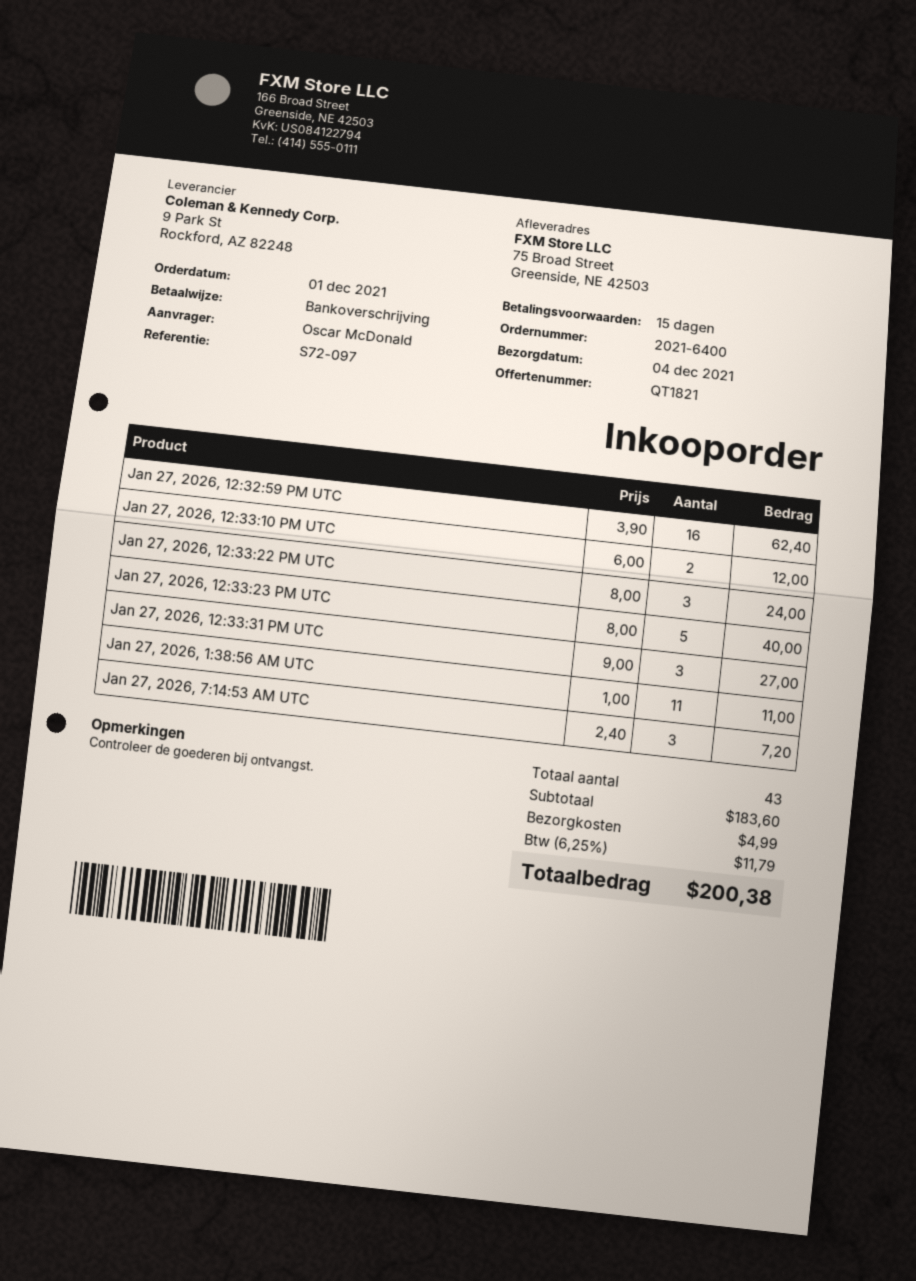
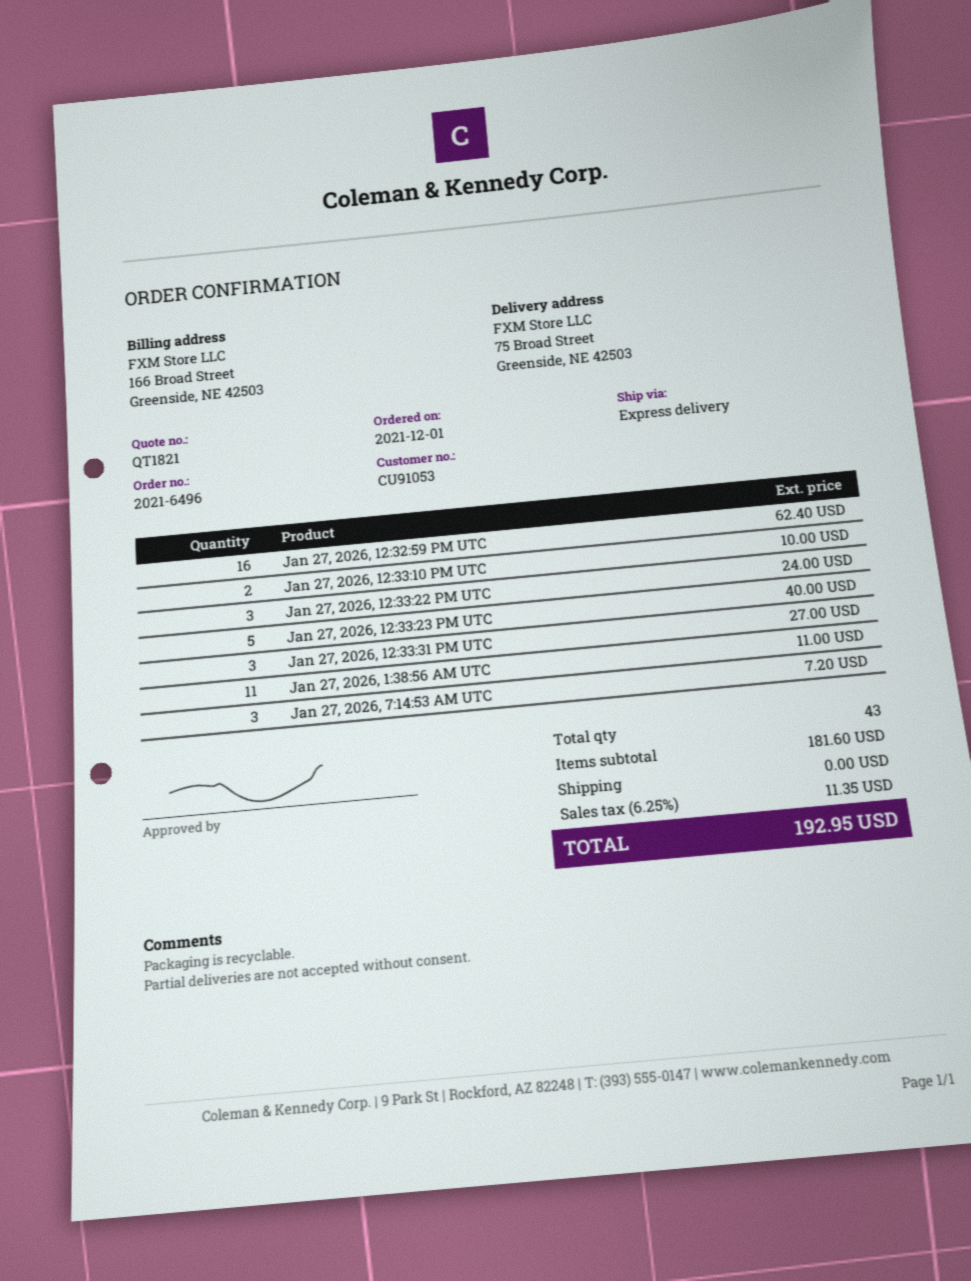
order number: 2021-6400 -> 2021-6496
Jan 27, 2026, 12:33:10 PM UTC: 2 for 12.00 -> 2 for 10.00
subtotal: 183.60 -> 181.60
shipping: 4.99 -> 0.00
tax: 6.25% = 11.79 -> 6.25% = 11.35
total: 200.38 -> 192.95

